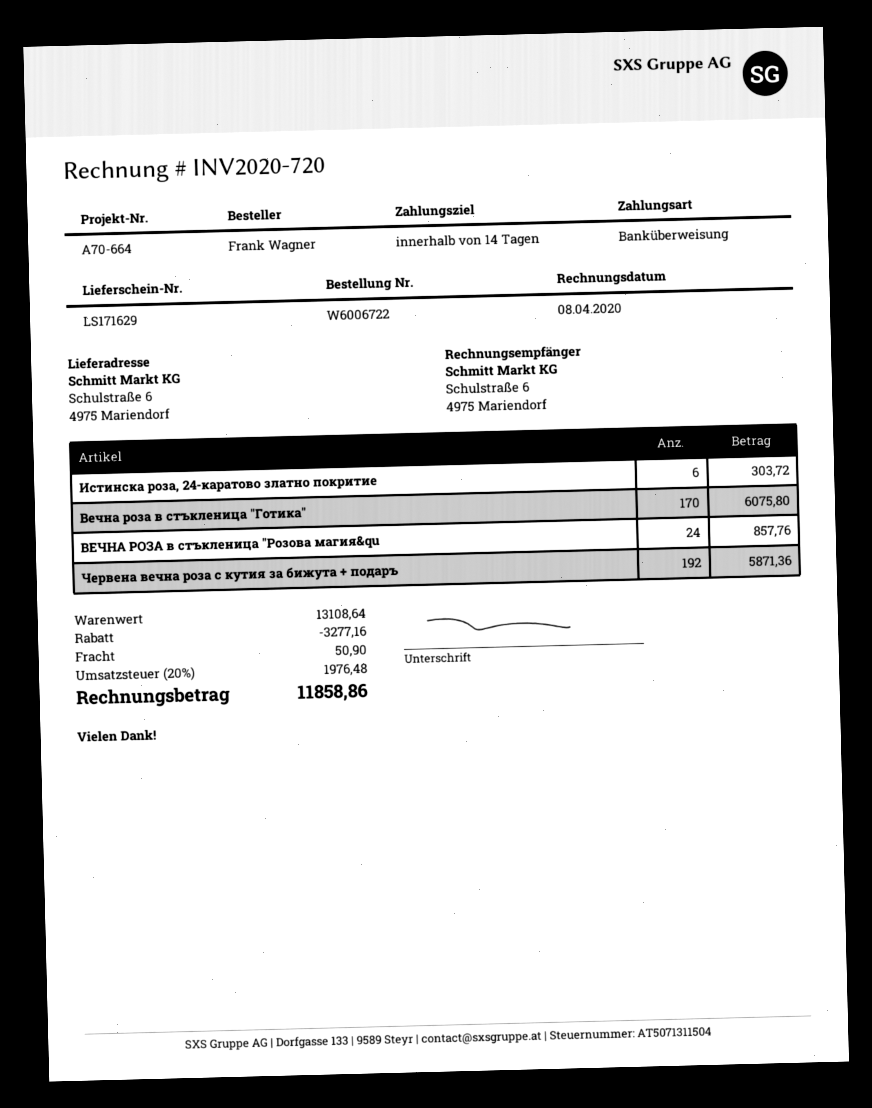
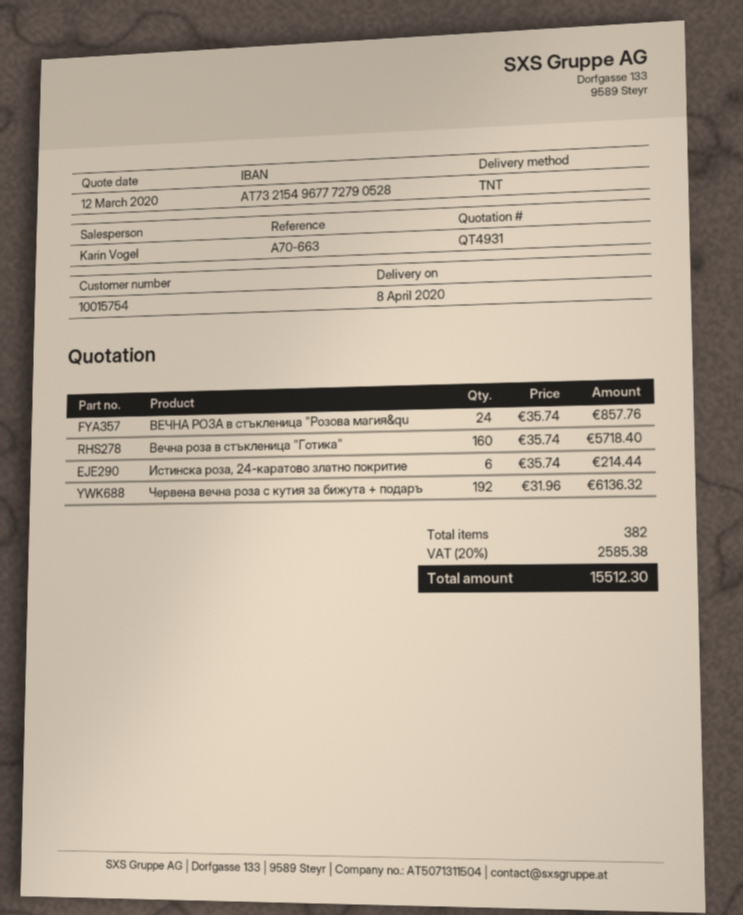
reference: A70-664 -> A70-663
Истинска роза, 24-каратово златно покритие: 6 for 303.72 -> 6 for 214.44
Вечна роза в стъкленица "Готика": 170 for 6075.80 -> 160 for 5718.40
Червена вечна роза с кутия за бижута + подаръ: 192 for 5871.36 -> 192 for 6136.32
discount: 3277.16 -> none
shipping: 50.90 -> none
tax: 20% = 1976.48 -> 20% = 2585.38
total: 11858.86 -> 15512.30

